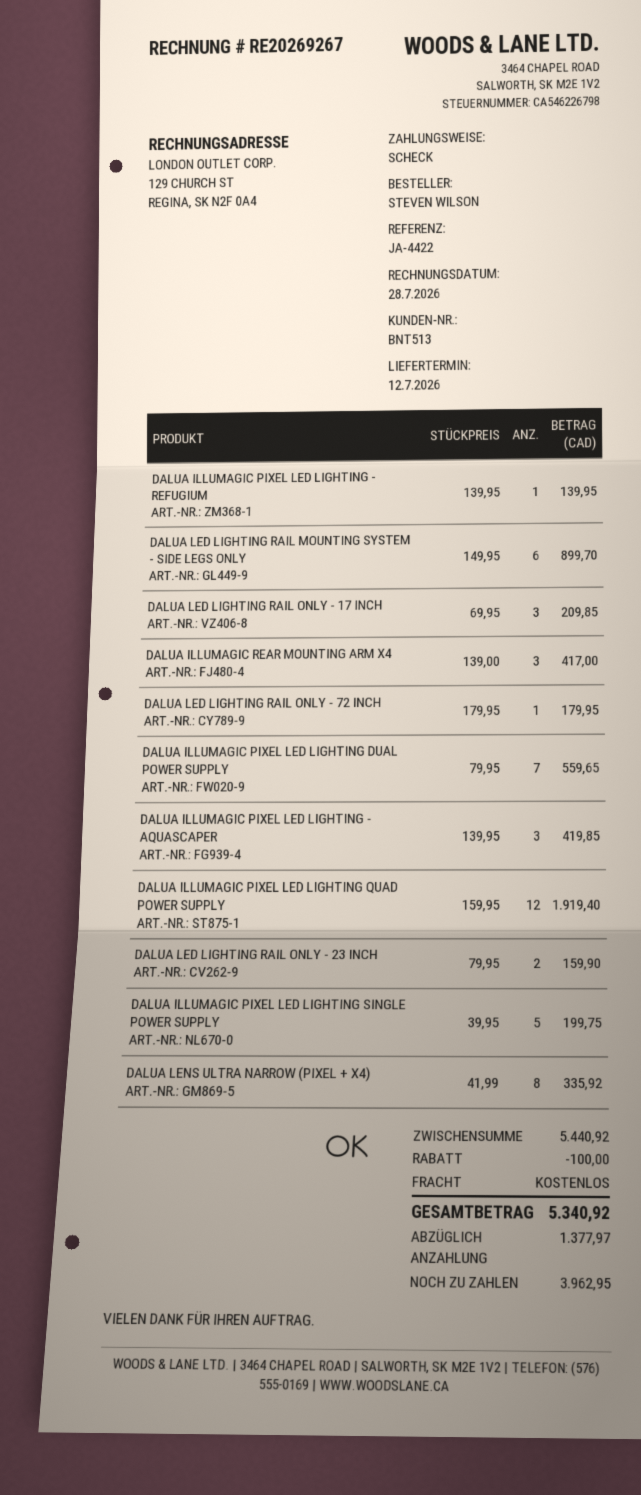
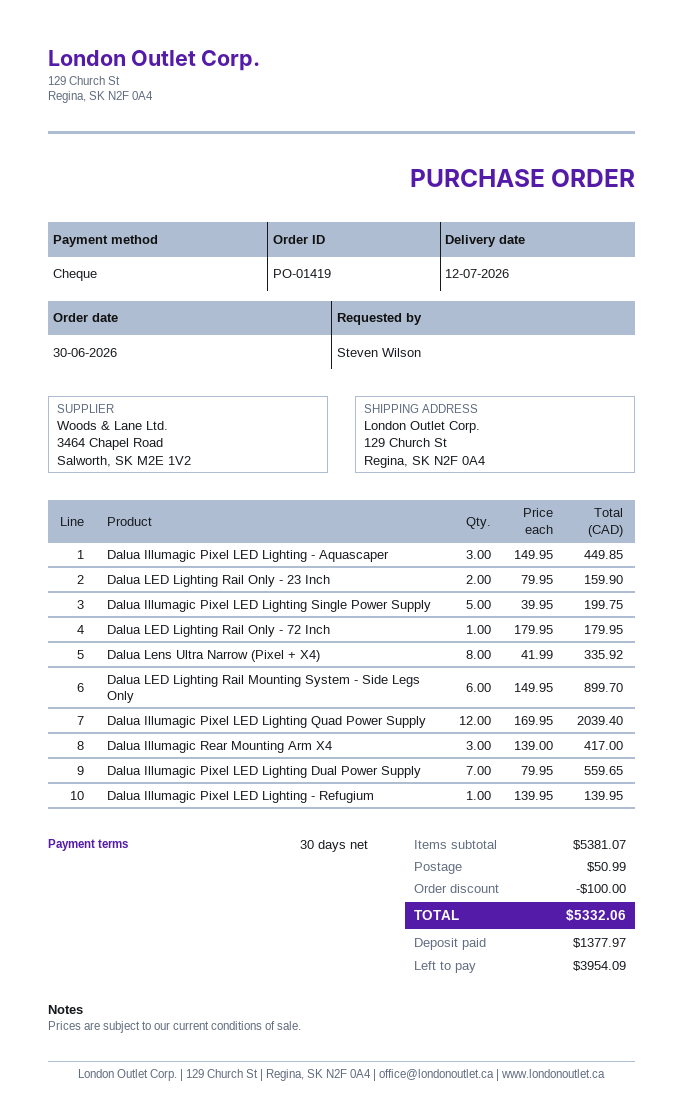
DALUA LED LIGHTING RAIL ONLY - 17 INCH: 3 x 69.95 = 209.85 -> none
DALUA ILLUMAGIC PIXEL LED LIGHTING - AQUASCAPER: 3 x 139.95 = 419.85 -> 3 x 149.95 = 449.85
DALUA ILLUMAGIC PIXEL LED LIGHTING QUAD POWER SUPPLY: 12 x 159.95 = 1919.40 -> 12 x 169.95 = 2039.40
subtotal: 5440.92 -> 5381.07
shipping: 0.00 -> 50.99
total: 5340.92 -> 5332.06
balance: 3962.95 -> 3954.09

